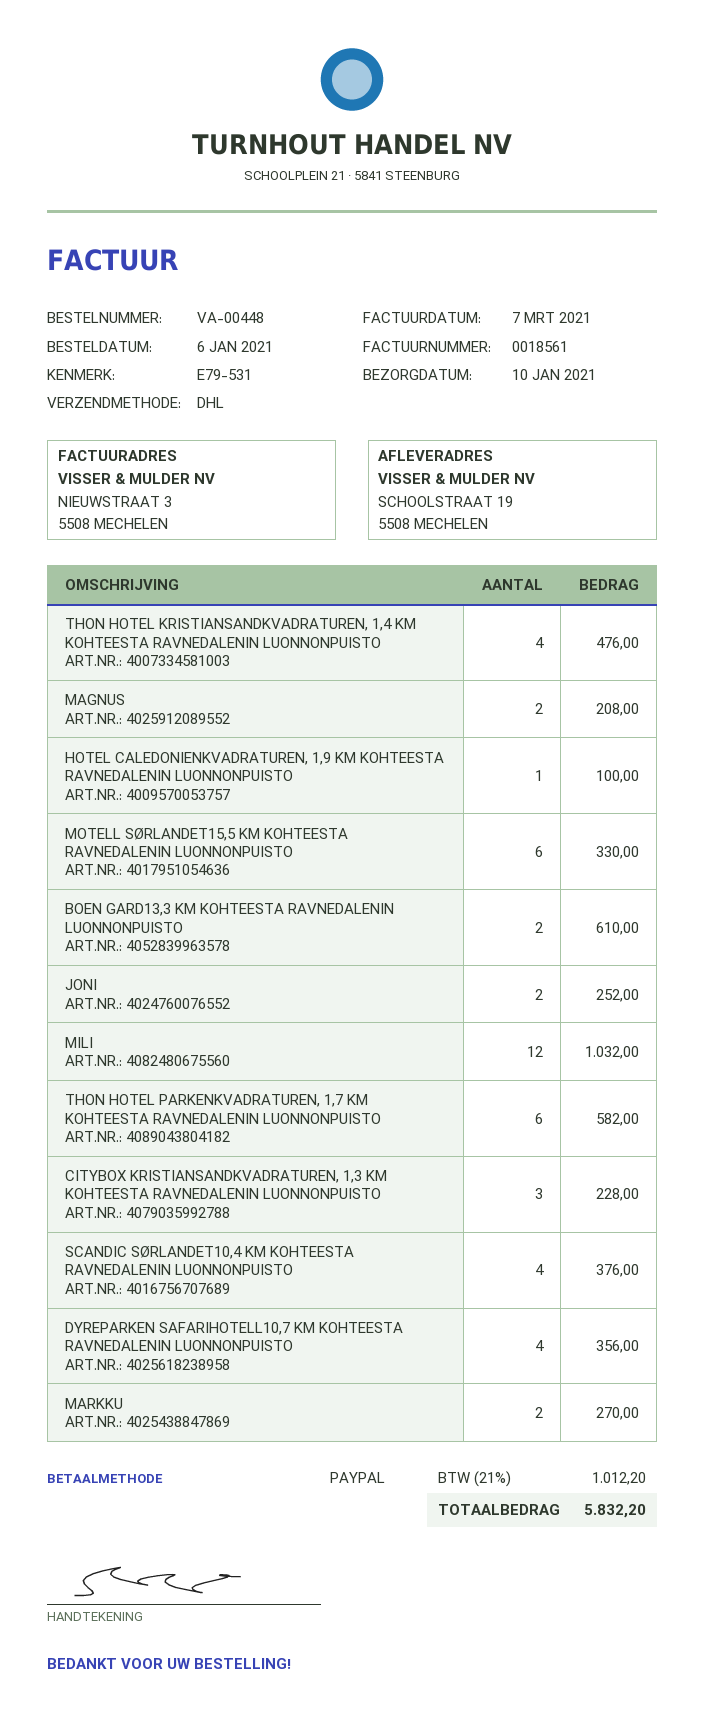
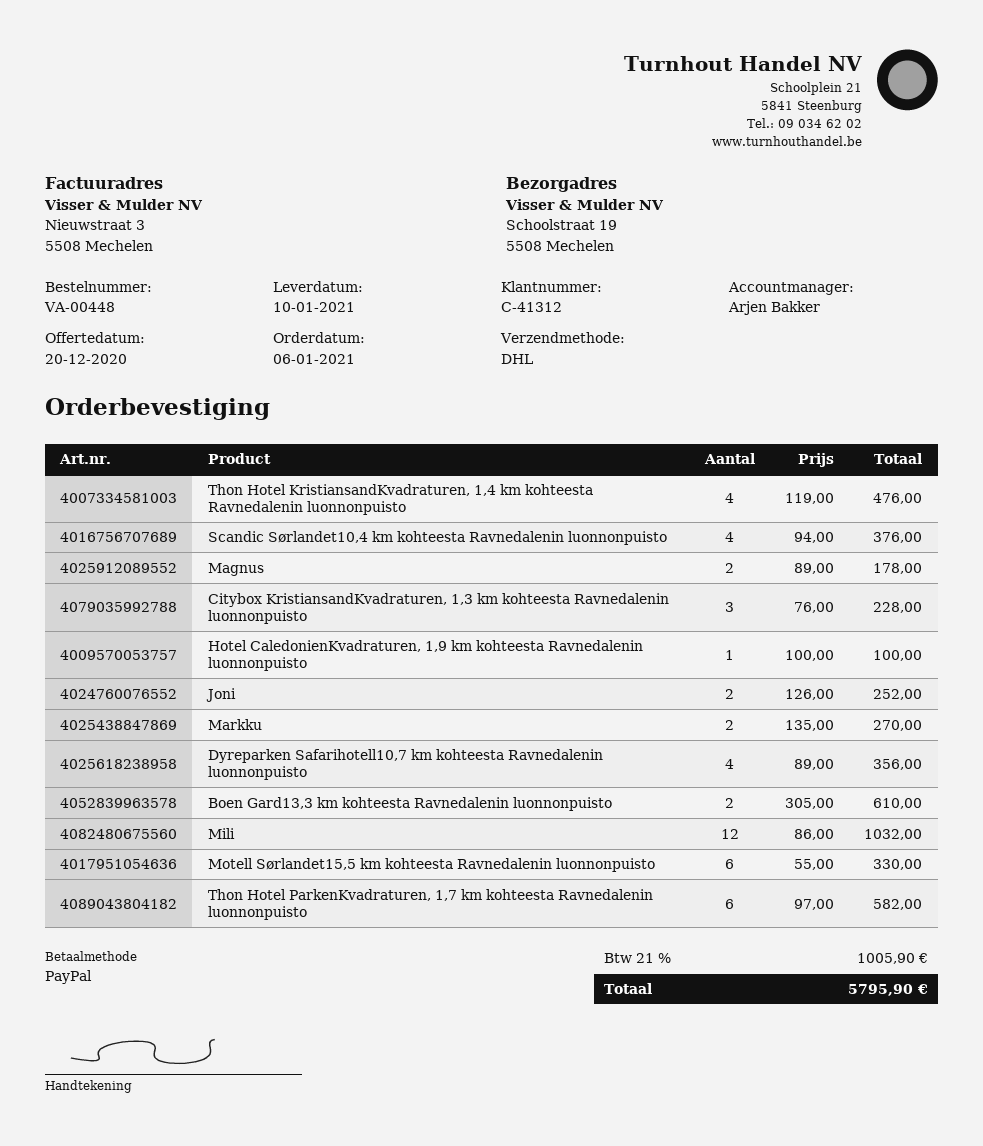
MAGNUS: 2 for 208.00 -> 2 for 178.00
tax: 21% = 1012.20 -> 21% = 1005.90
total: 5832.20 -> 5795.90

